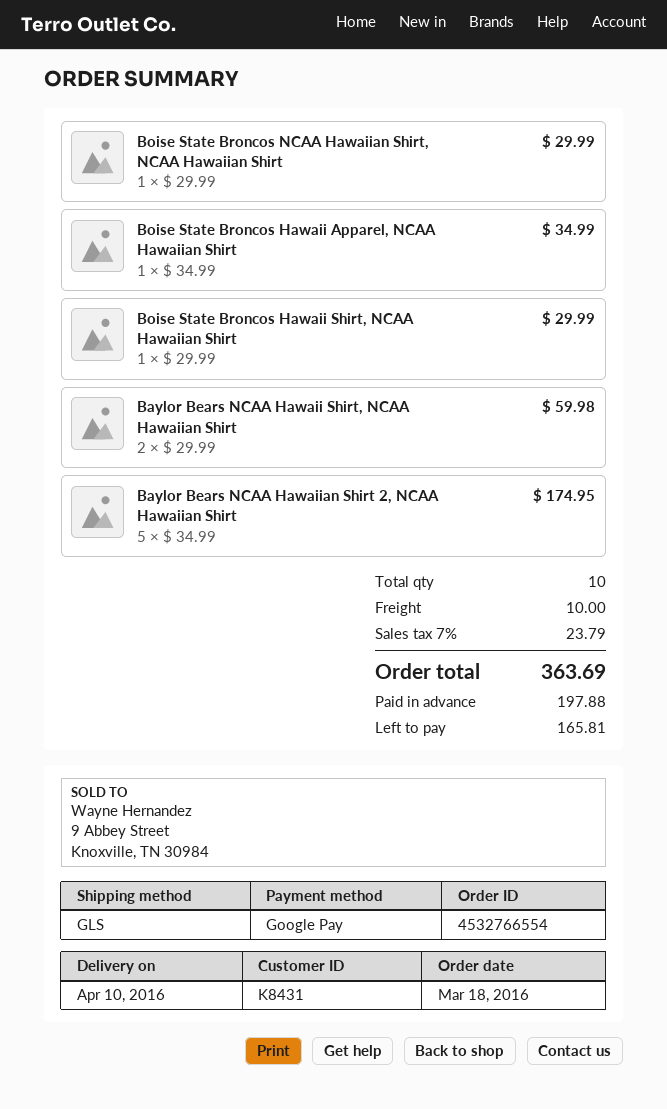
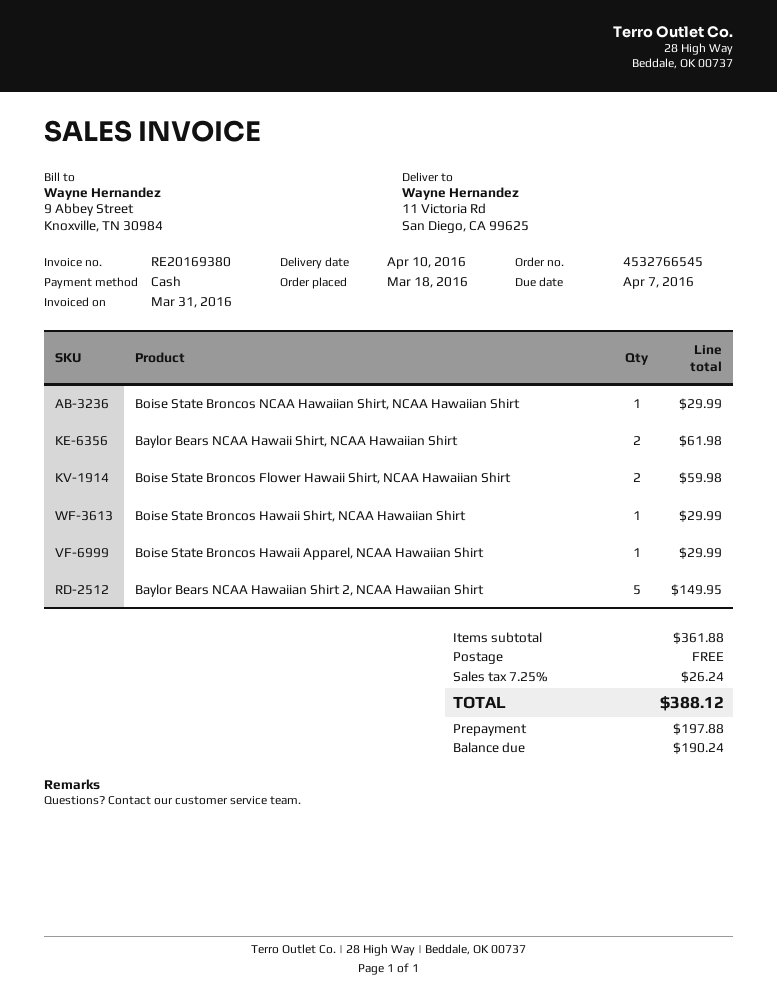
order number: 4532766554 -> 4532766545
payment method: Google Pay -> cash
Boise State Broncos Hawaii Apparel, NCAA Hawaiian Shirt: 1 for 34.99 -> 1 for 29.99
Baylor Bears NCAA Hawaii Shirt, NCAA Hawaiian Shirt: 2 for 59.98 -> 2 for 61.98
Baylor Bears NCAA Hawaiian Shirt 2, NCAA Hawaiian Shirt: 5 for 174.95 -> 5 for 149.95
Boise State Broncos Flower Hawaii Shirt, NCAA Hawaiian Shirt: none -> 2 for 59.98
shipping: 10.00 -> 0.00
tax: 7% = 23.79 -> 7.25% = 26.24
total: 363.69 -> 388.12
balance: 165.81 -> 190.24

